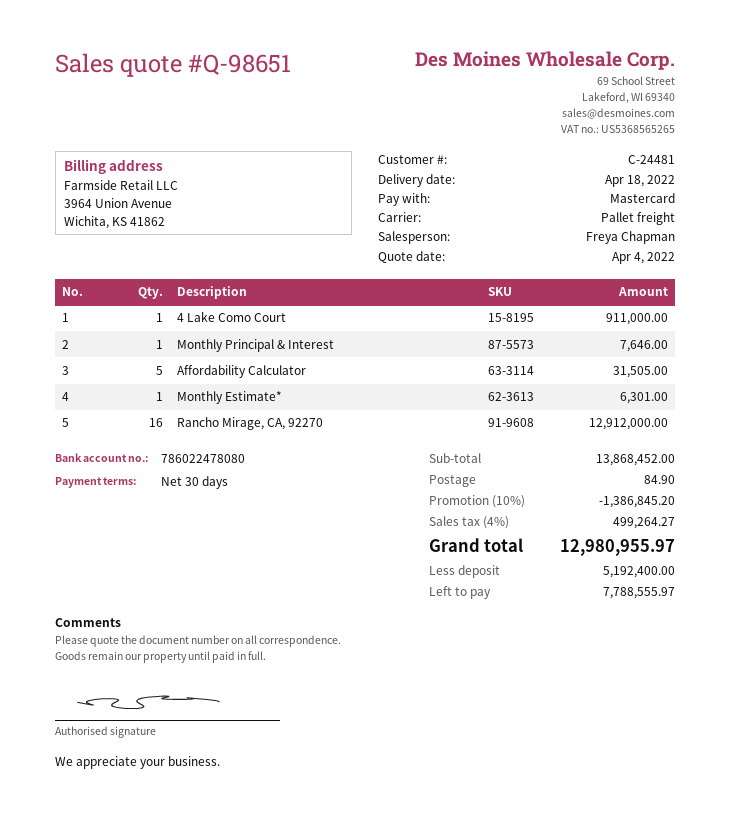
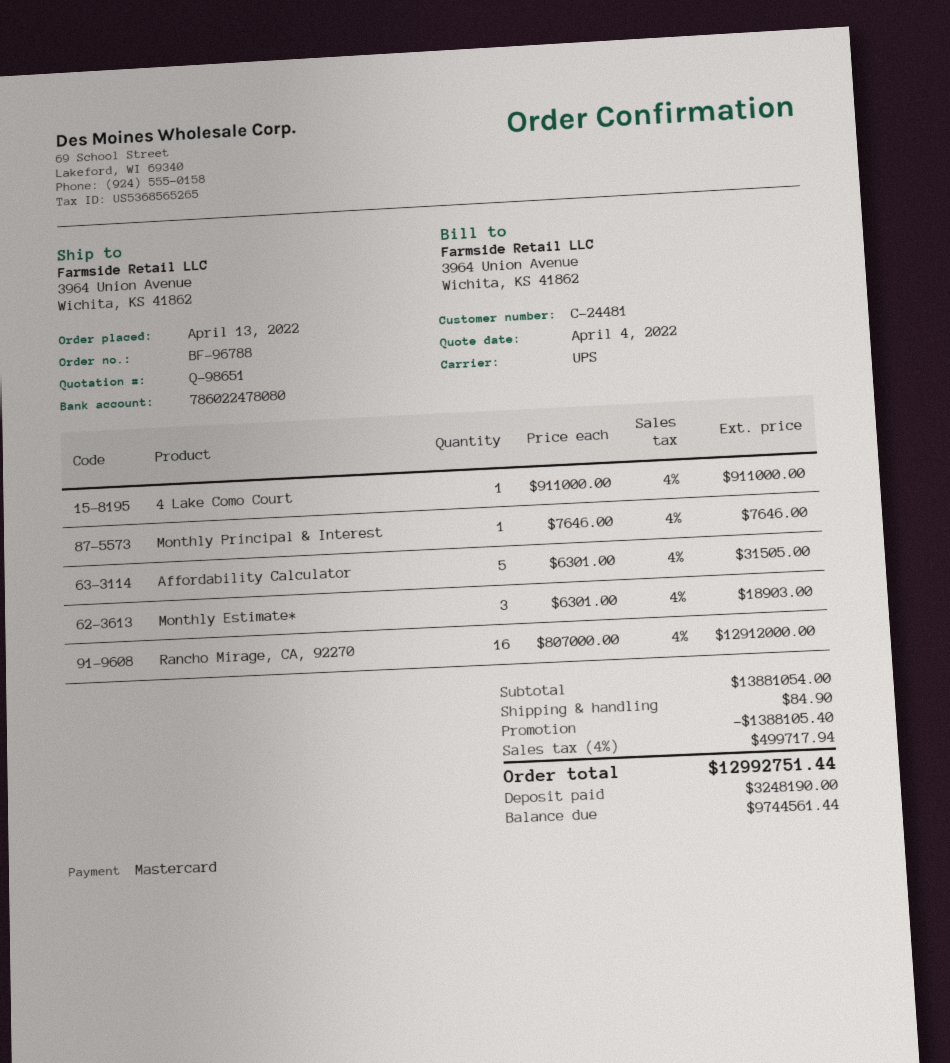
shipping method: pallet freight -> UPS
Monthly Estimate*: 1 for 6301.00 -> 3 for 18903.00
subtotal: 13868452.00 -> 13881054.00
discount: 1386845.20 -> 1388105.40
tax: 4% = 499264.27 -> 4% = 499717.94
total: 12980955.97 -> 12992751.44
deposit: 5192400.00 -> 3248190.00
balance: 7788555.97 -> 9744561.44

